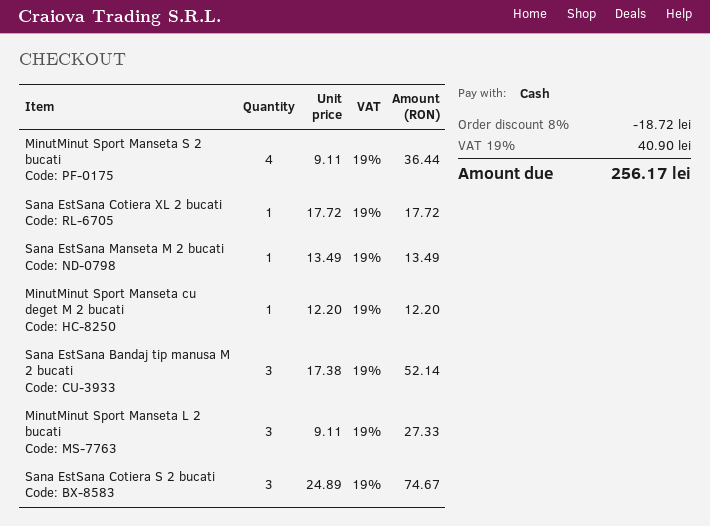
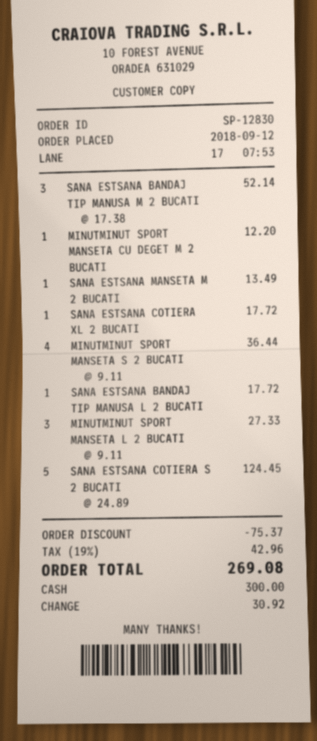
Sana EstSana Cotiera S 2 bucati: 3 x 24.89 = 74.67 -> 5 x 24.89 = 124.45
SANA ESTSANA BANDAJ TIP MANUSA L 2 BUCATI: none -> 1 x 17.72 = 17.72
discount: 18.72 -> 75.37
tax: 19% = 40.90 -> 19% = 42.96
total: 256.17 -> 269.08

